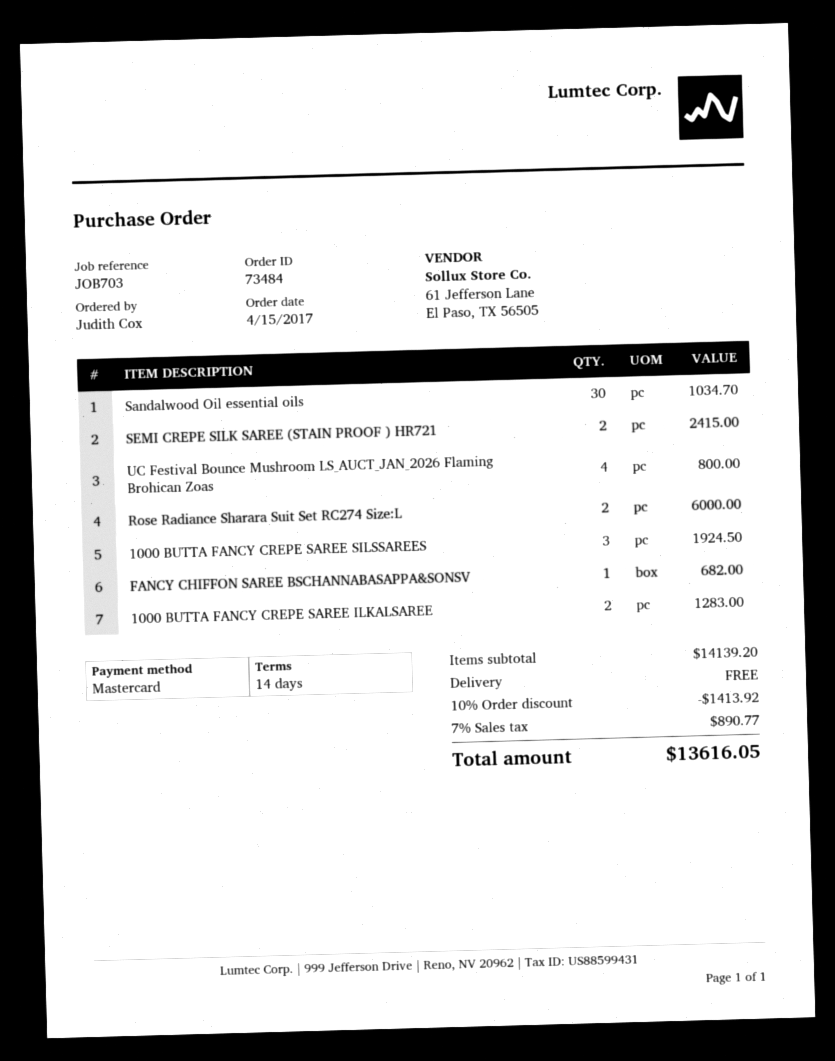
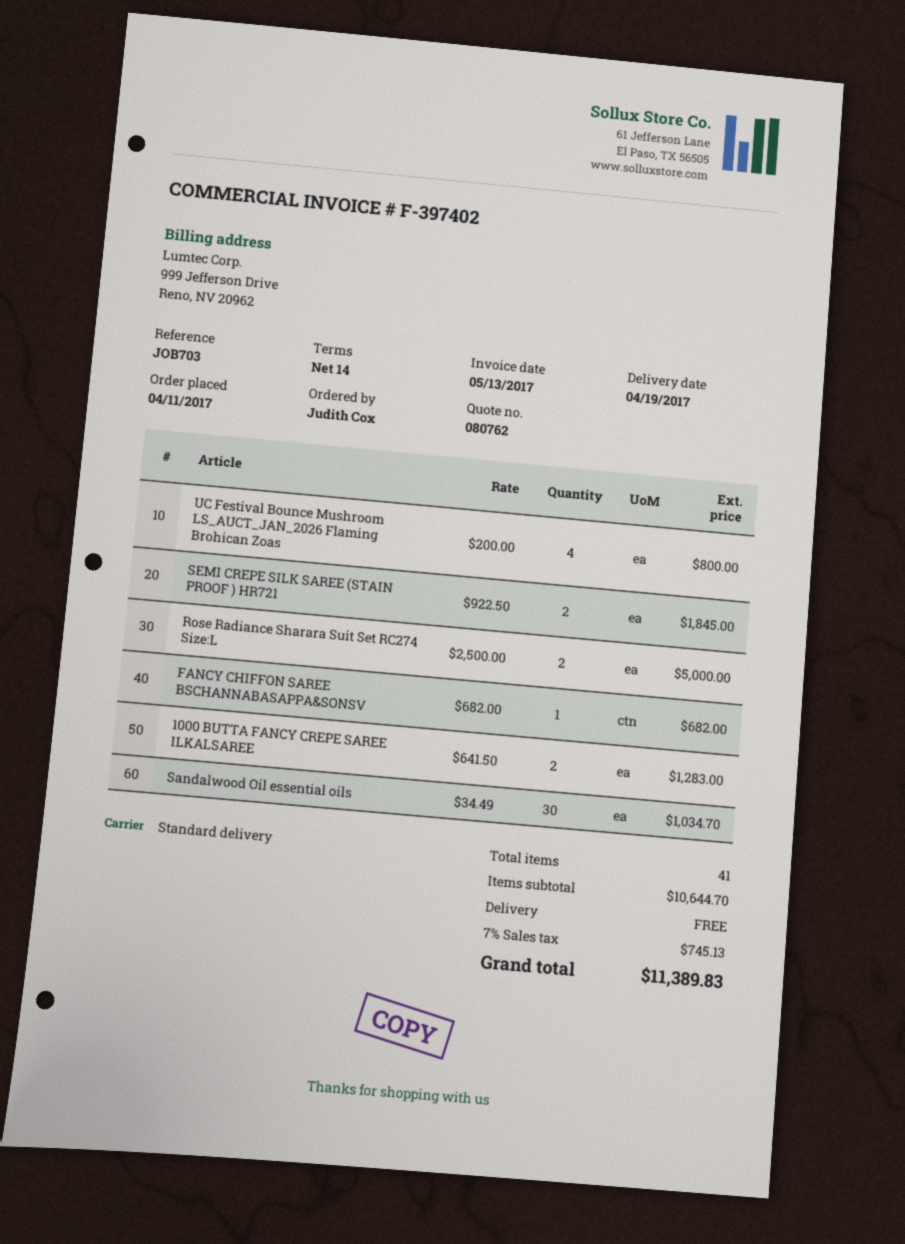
order date: 2017-04-15 -> 2017-04-11
SEMI CREPE SILK SAREE (STAIN PROOF ) HR721: 2 for 2415.00 -> 2 for 1845.00
Rose Radiance Sharara Suit Set RC274 Size:L: 2 for 6000.00 -> 2 for 5000.00
1000 BUTTA FANCY CREPE SAREE SILSSAREES: 3 for 1924.50 -> none
subtotal: 14139.20 -> 10644.70
discount: 10% = 1413.92 -> none
tax: 7% = 890.77 -> 7% = 745.13
total: 13616.05 -> 11389.83

